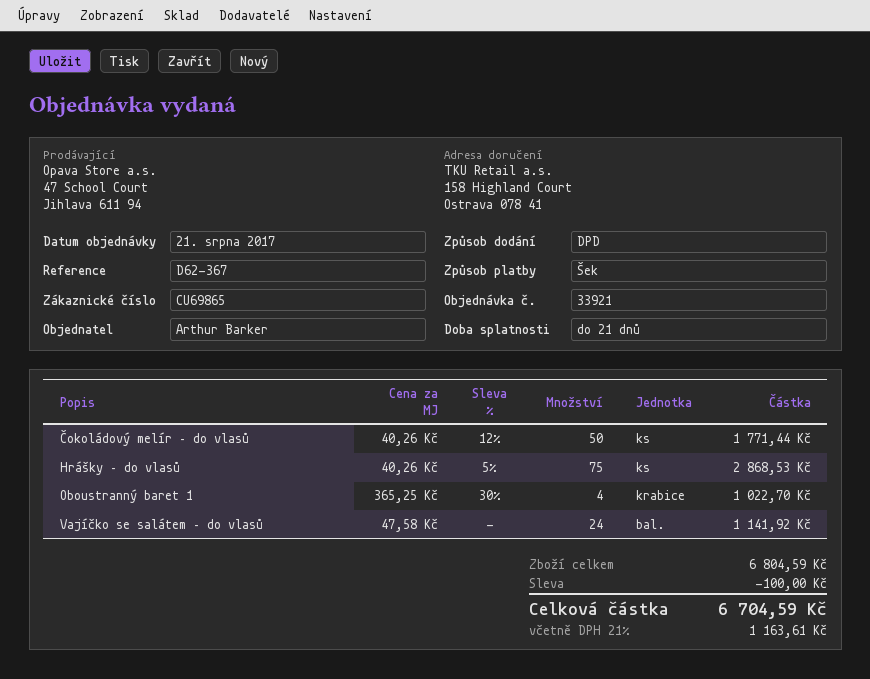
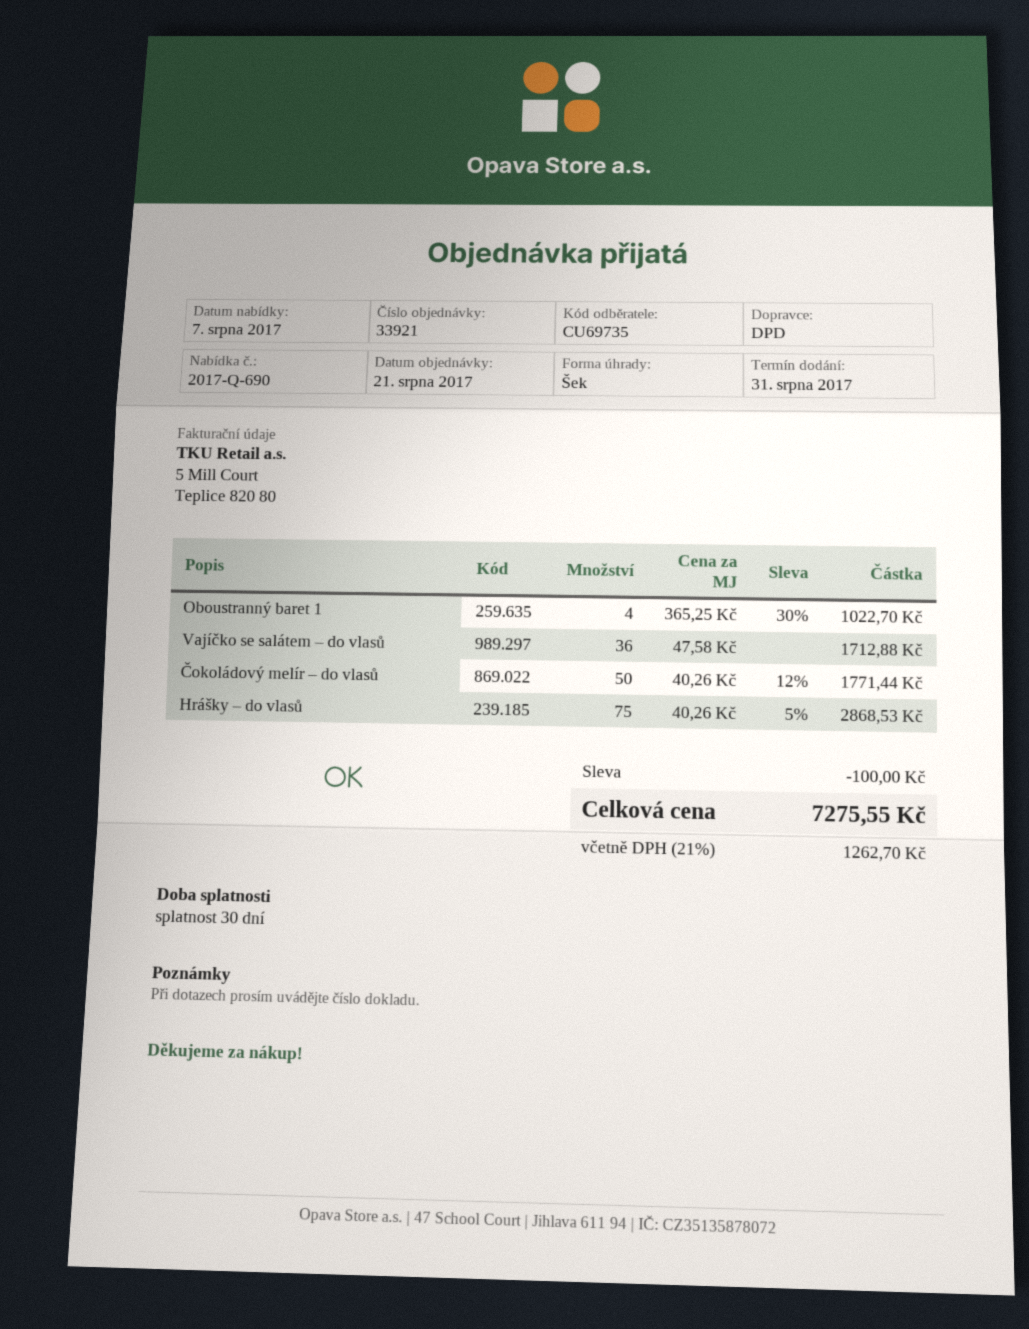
payment terms: 21 days -> 30 days
customer number: CU69865 -> CU69735
Vajíčko se salátem – do vlasů: 24 x 47.58 = 1141.92 -> 36 x 47.58 = 1712.88
tax: 21% = 1163.61 -> 21% = 1262.70
total: 6704.59 -> 7275.55

